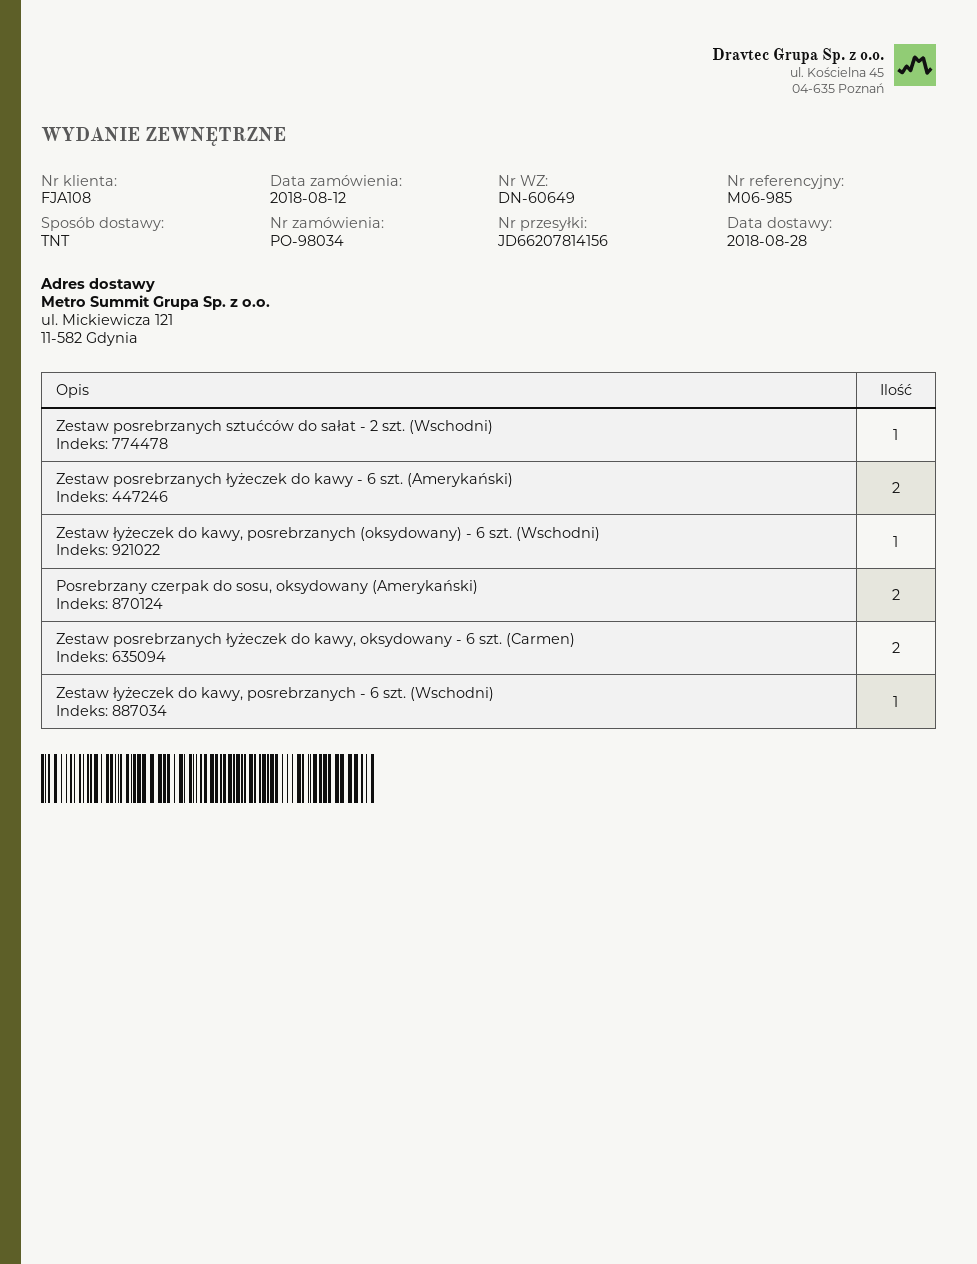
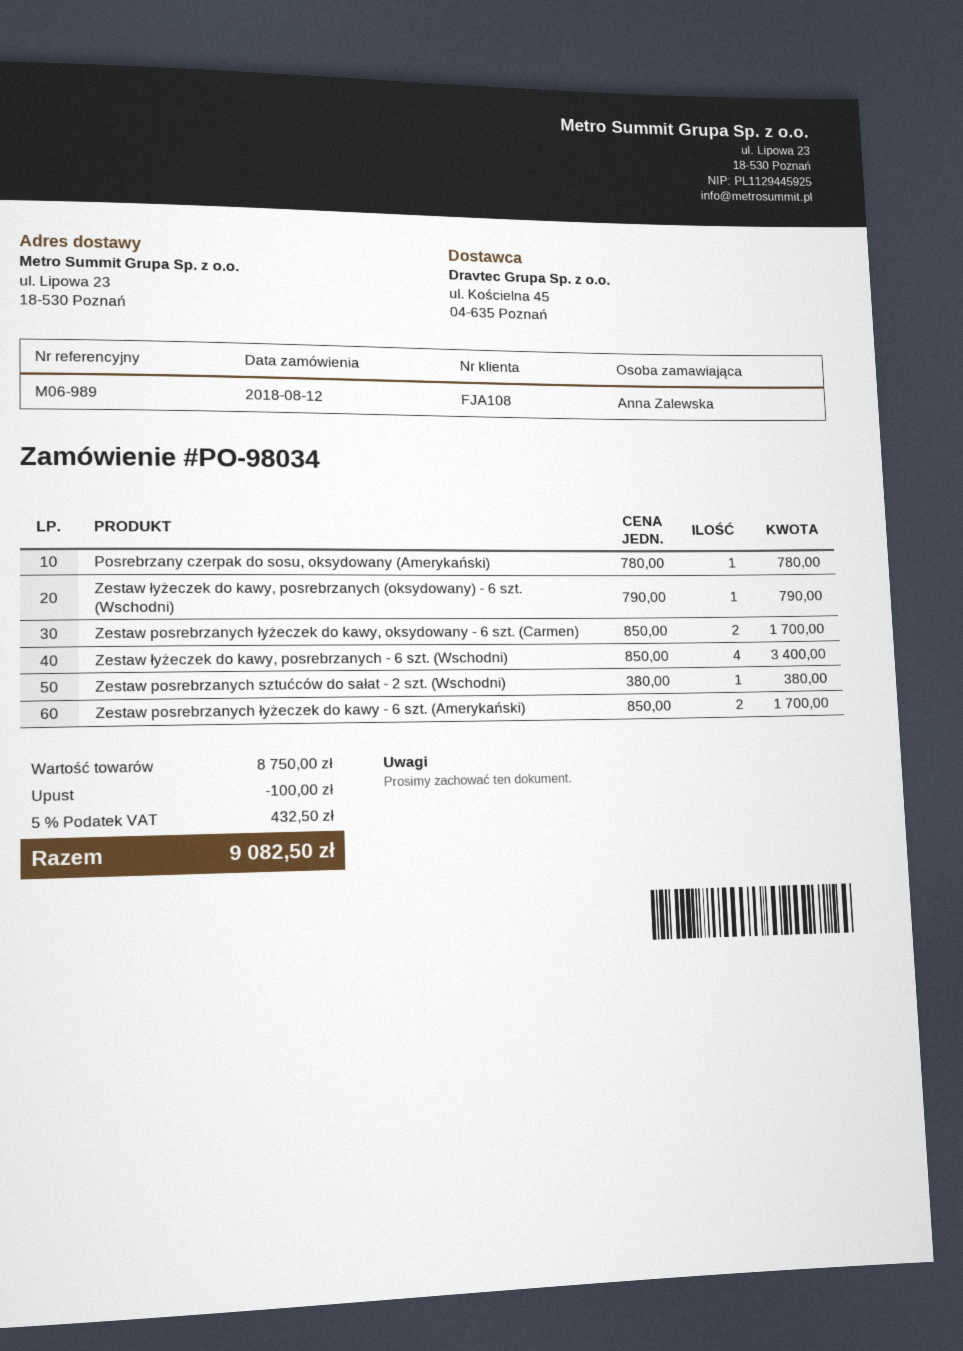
reference: M06-985 -> M06-989
ship to: ul. Mickiewicza 121, 11-582 Gdynia -> ul. Lipowa 23, 18-530 Poznań
Posrebrzany czerpak do sosu, oksydowany (Amerykański): 2 -> 1
Zestaw łyżeczek do kawy, posrebrzanych - 6 szt. (Wschodni): 1 -> 4

